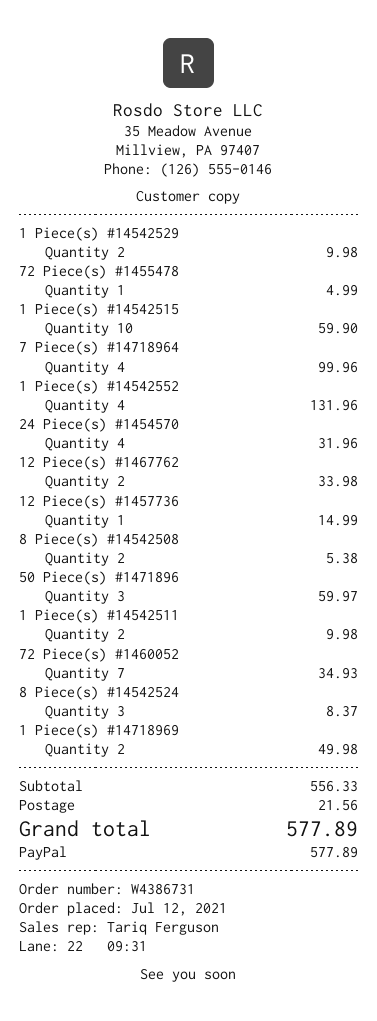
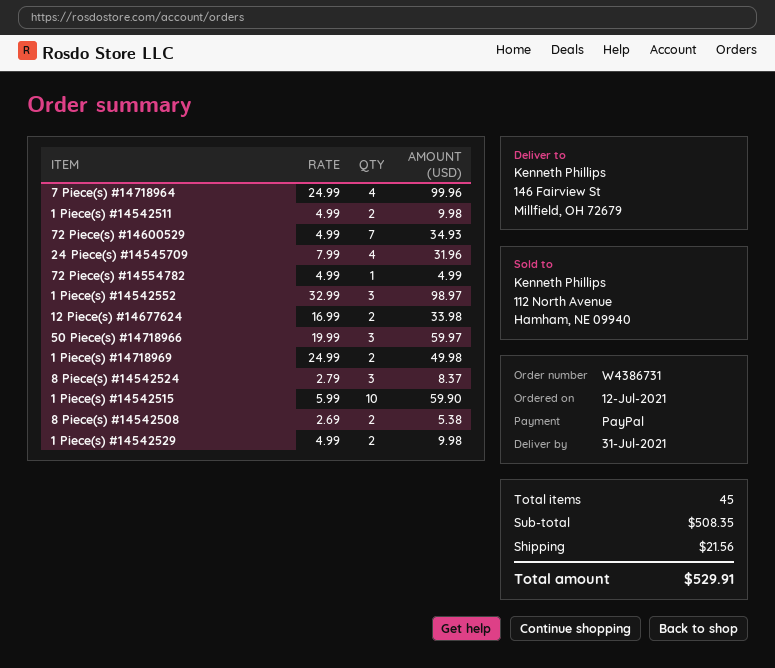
1 Piece(s) #14542552: 4 for 131.96 -> 3 for 98.97
12 Piece(s) #1457736: 1 for 14.99 -> none
subtotal: 556.33 -> 508.35
total: 577.89 -> 529.91

